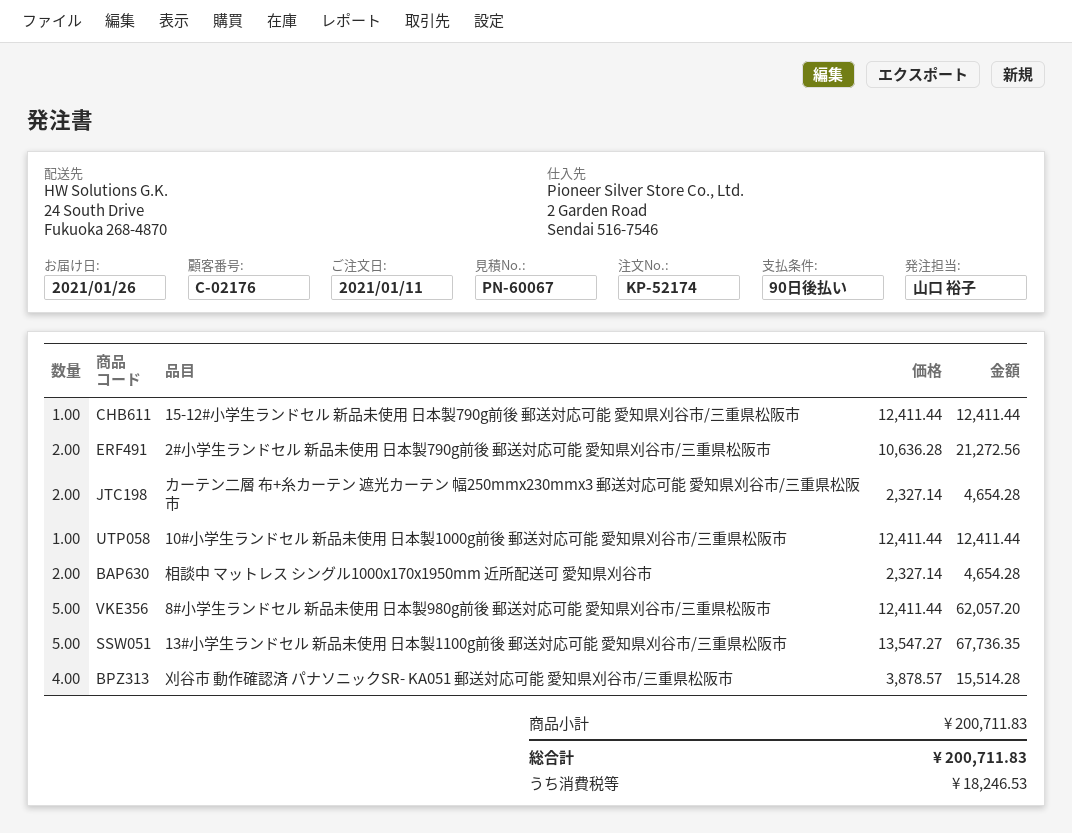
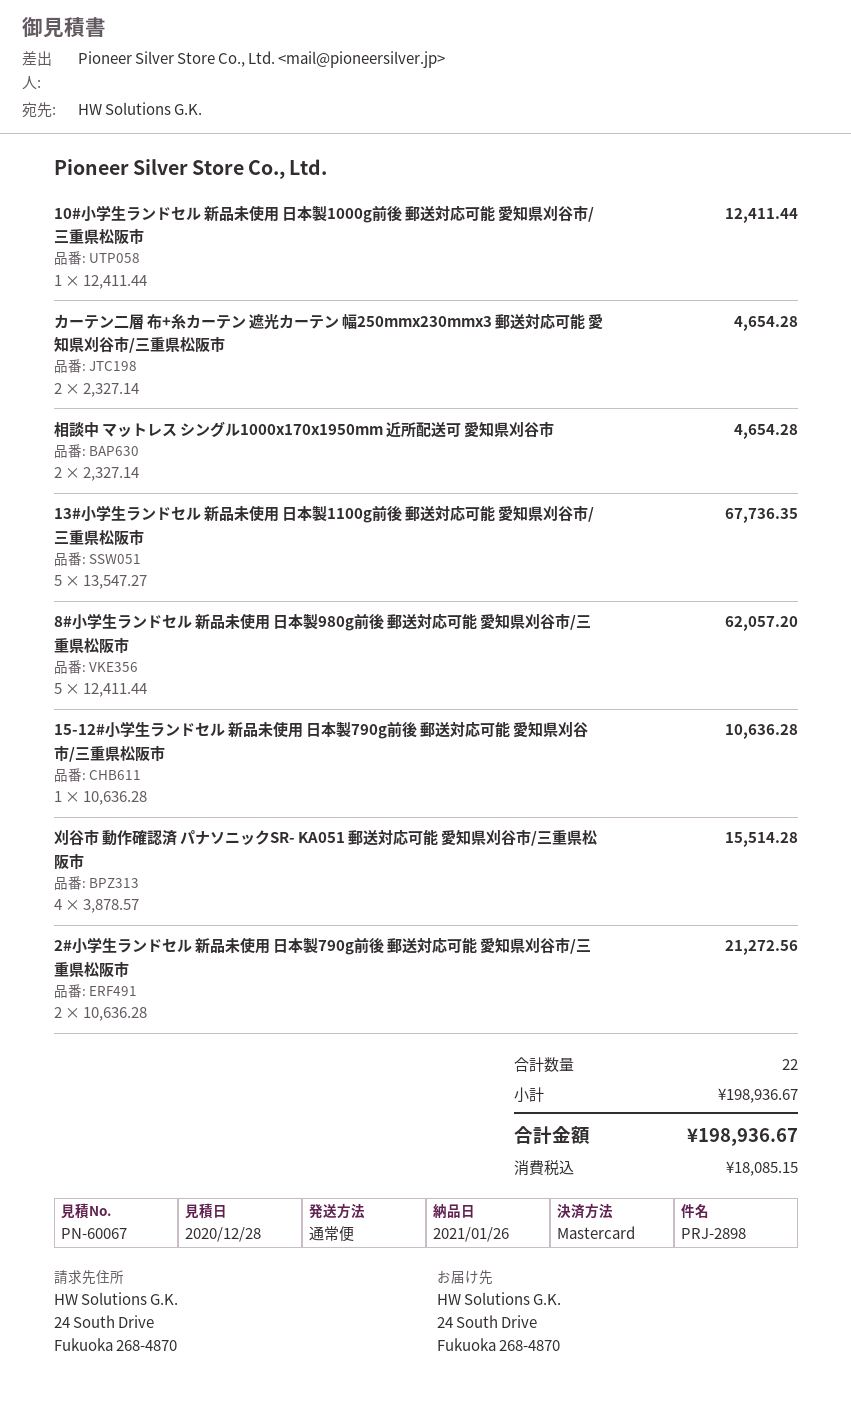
15-12#小学生ランドセル 新品未使用 日本製790g前後 郵送対応可能 愛知県刈谷市/三重県松阪市: 1 x 12411.44 = 12411.44 -> 1 x 10636.28 = 10636.28
subtotal: 200711.83 -> 198936.67
tax: 18246.53 -> 18085.15
total: 200711.83 -> 198936.67

